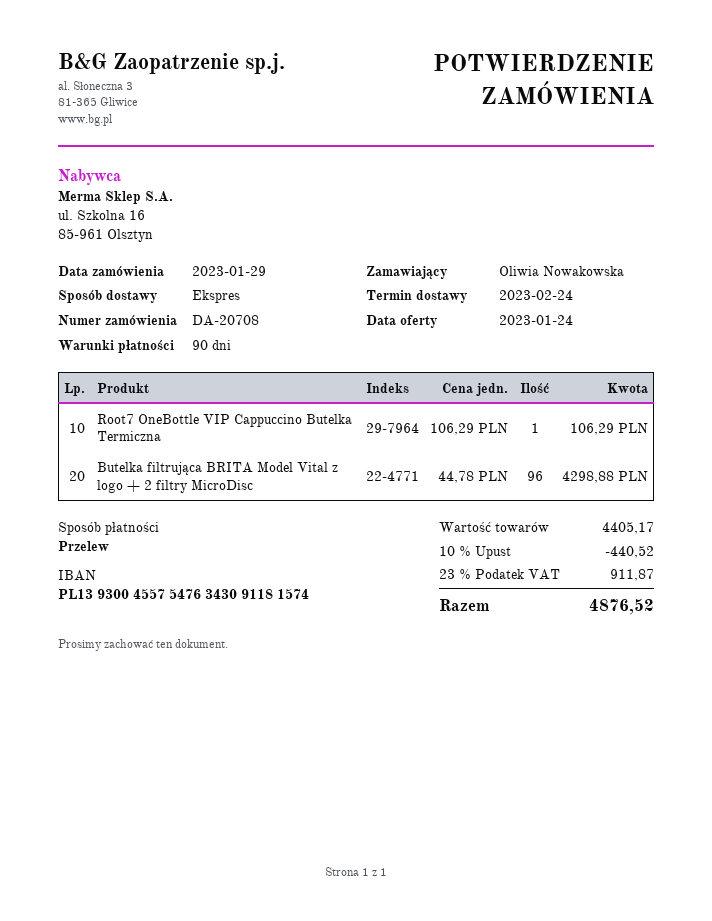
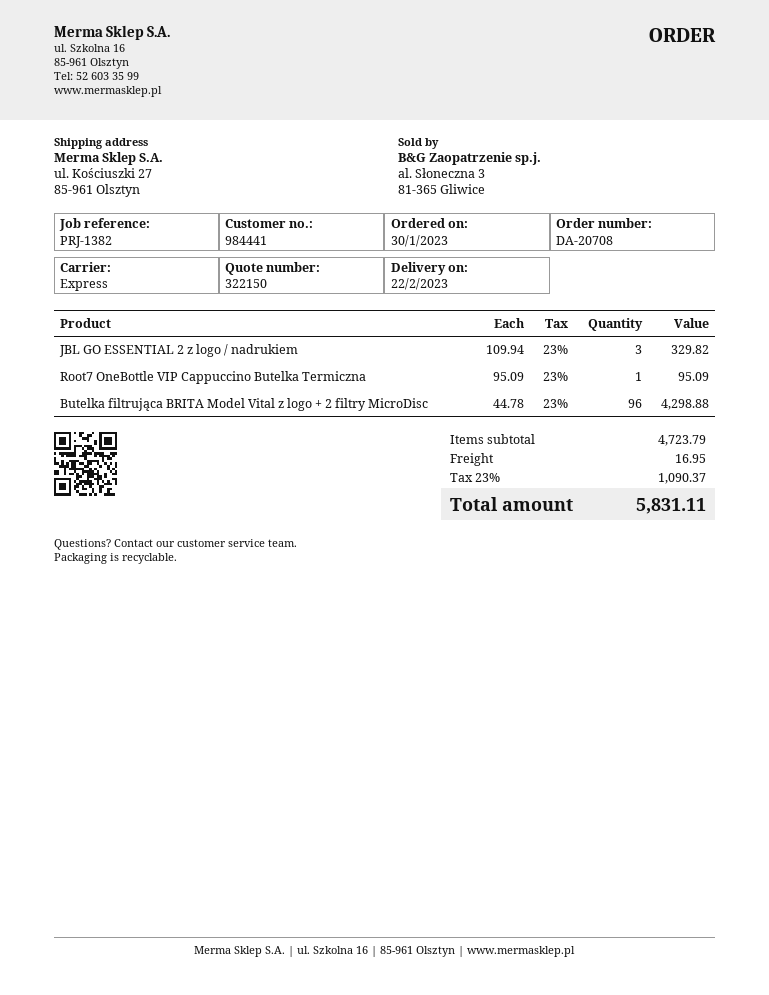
order date: 2023-01-29 -> 2023-01-30
delivery date: 2023-02-24 -> 2023-02-22
Root7 OneBottle VIP Cappuccino Butelka Termiczna: 1 x 106.29 = 106.29 -> 1 x 95.09 = 95.09
JBL GO ESSENTIAL 2 z logo / nadrukiem: none -> 3 x 109.94 = 329.82
subtotal: 4405.17 -> 4723.79
discount: 10% = 440.52 -> none
shipping: none -> 16.95
tax: 23% = 911.87 -> 23% = 1090.37
total: 4876.52 -> 5831.11

